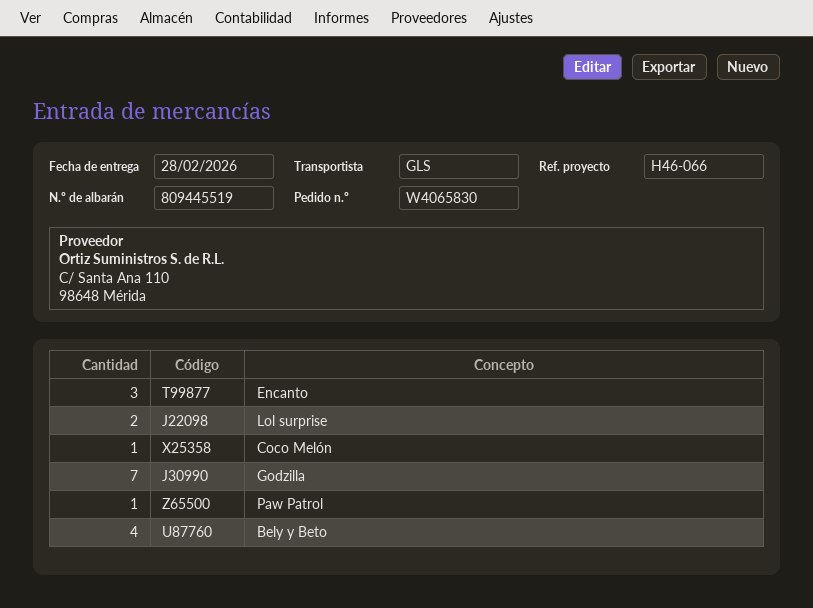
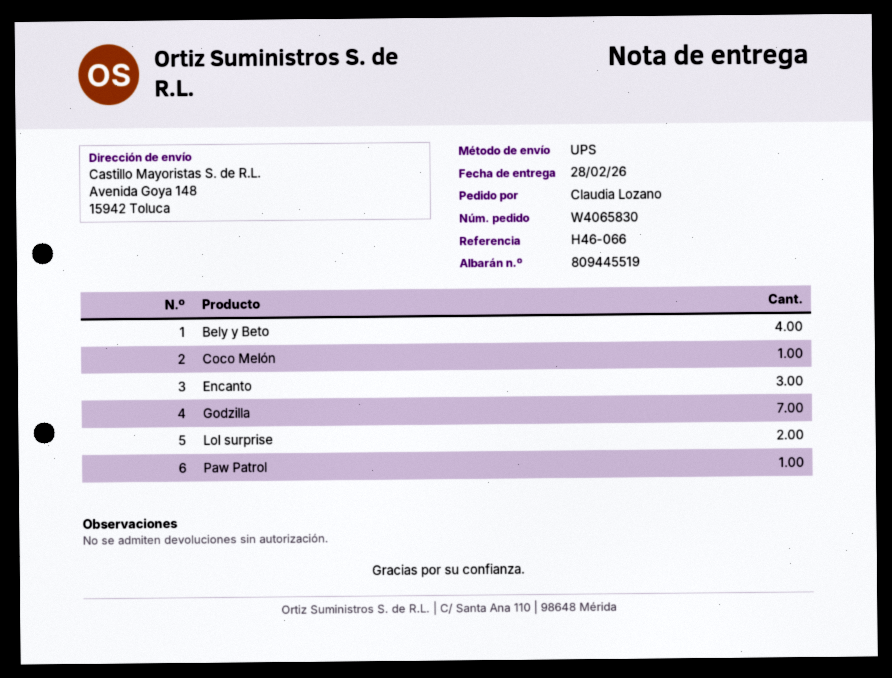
shipping method: GLS -> UPS

